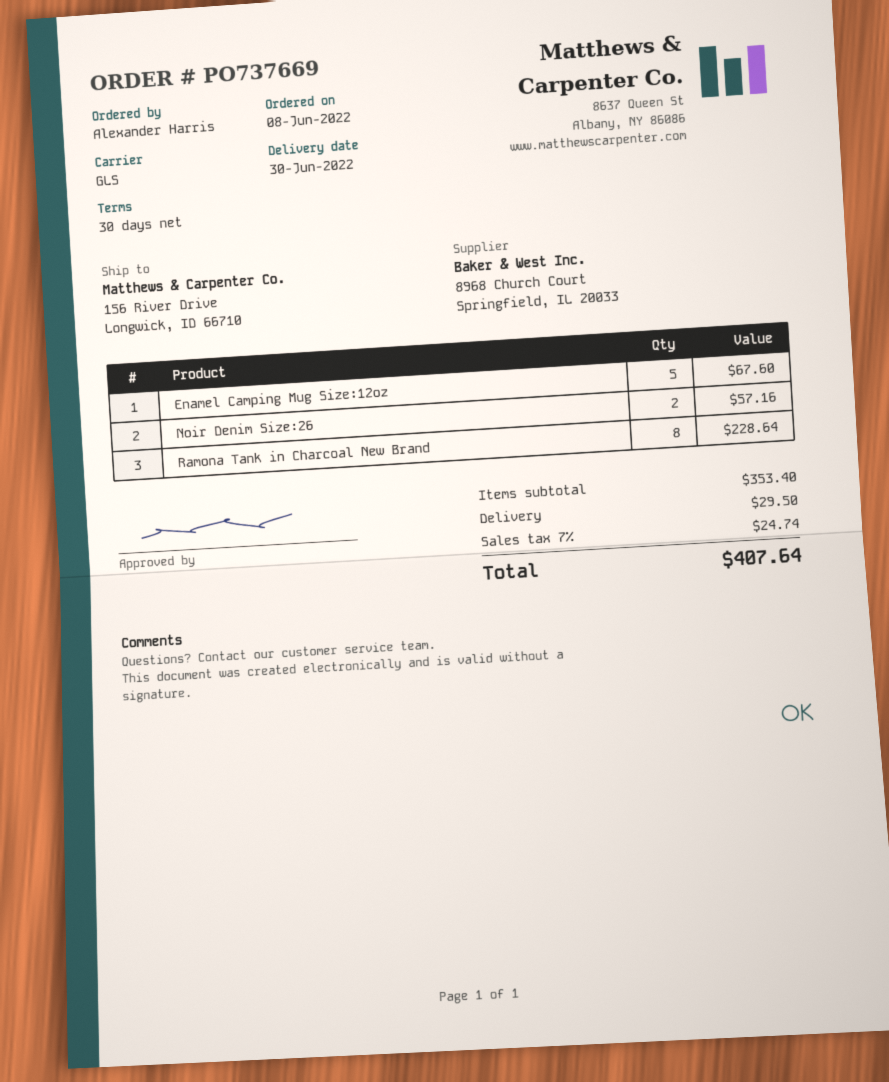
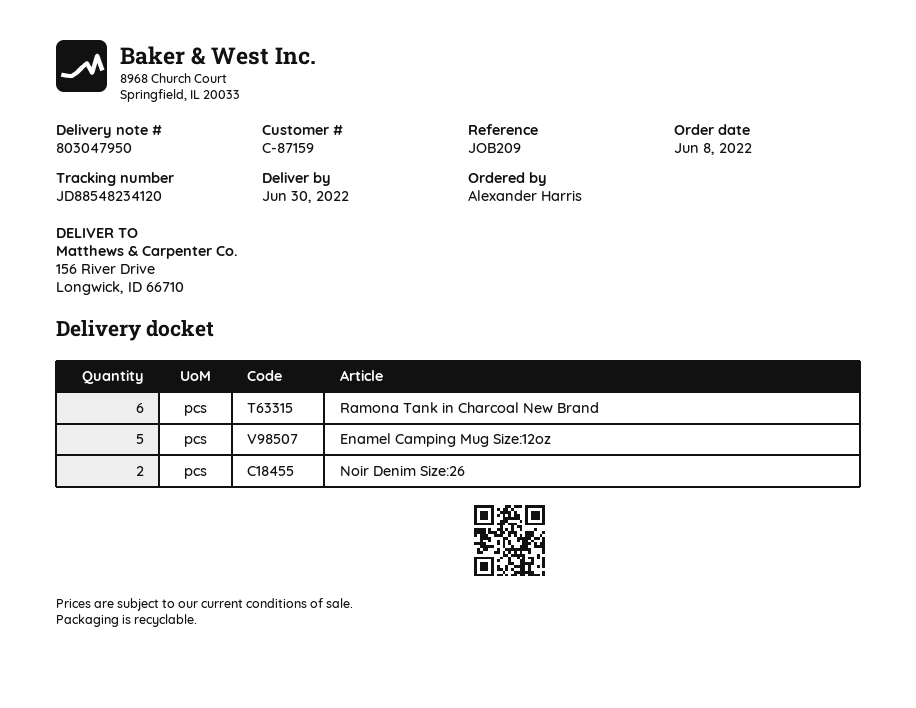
Ramona Tank in Charcoal New Brand: 8 -> 6

